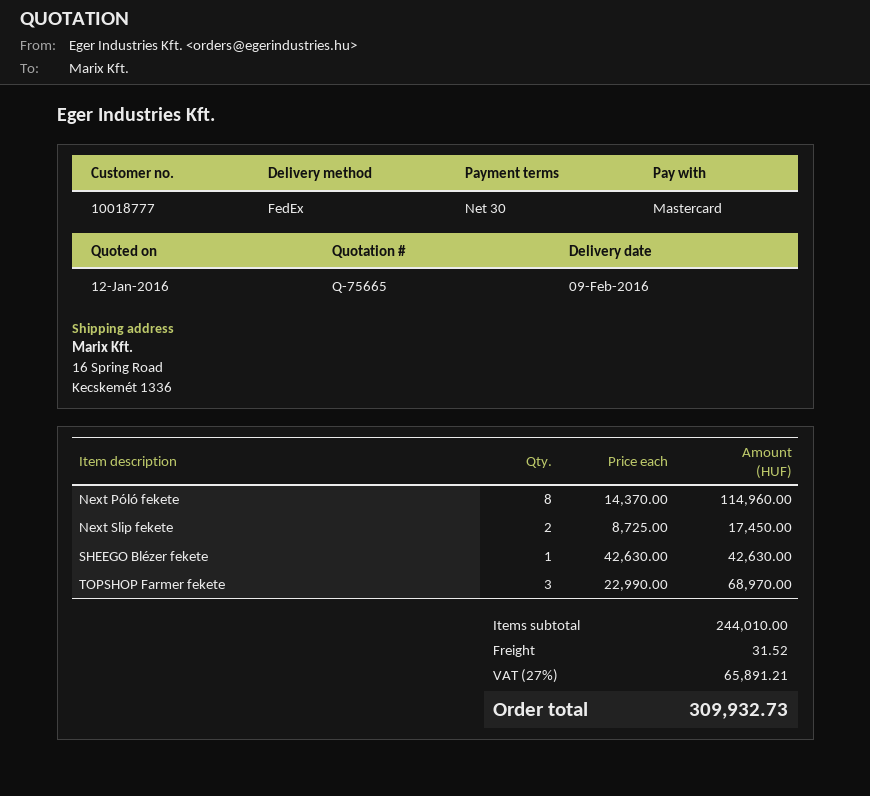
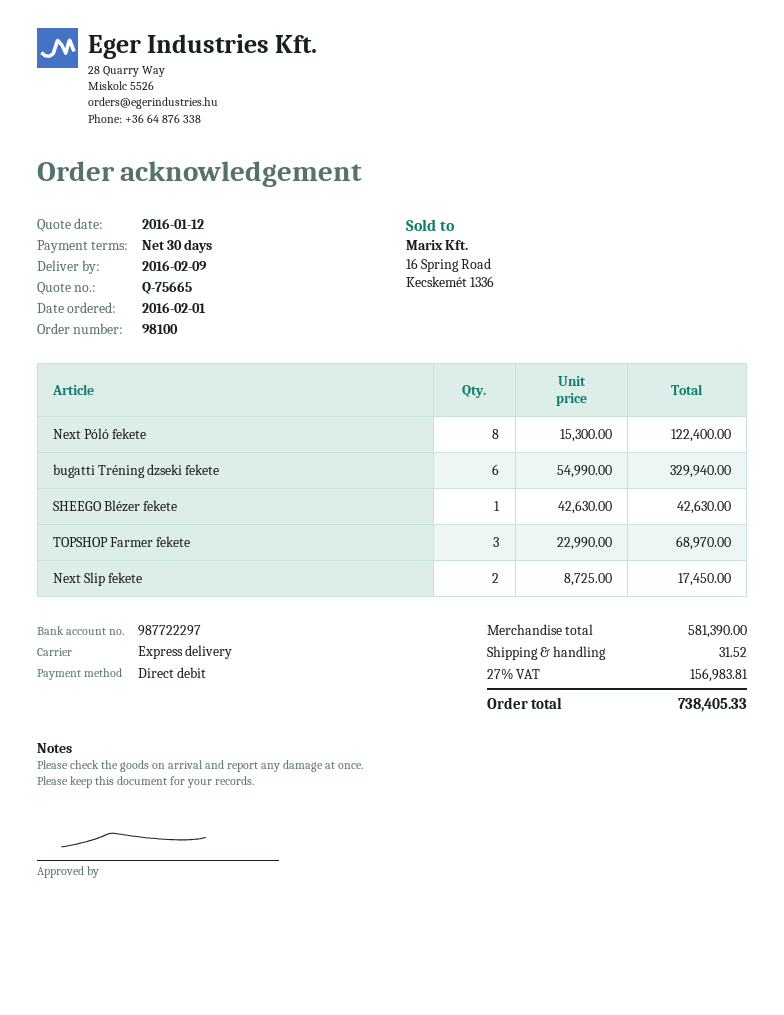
payment method: Mastercard -> direct debit
shipping method: FedEx -> express
Next Póló fekete: 8 x 14370.00 = 114960.00 -> 8 x 15300.00 = 122400.00
bugatti Tréning dzseki fekete: none -> 6 x 54990.00 = 329940.00
subtotal: 244010.00 -> 581390.00
tax: 27% = 65891.21 -> 27% = 156983.81
total: 309932.73 -> 738405.33

